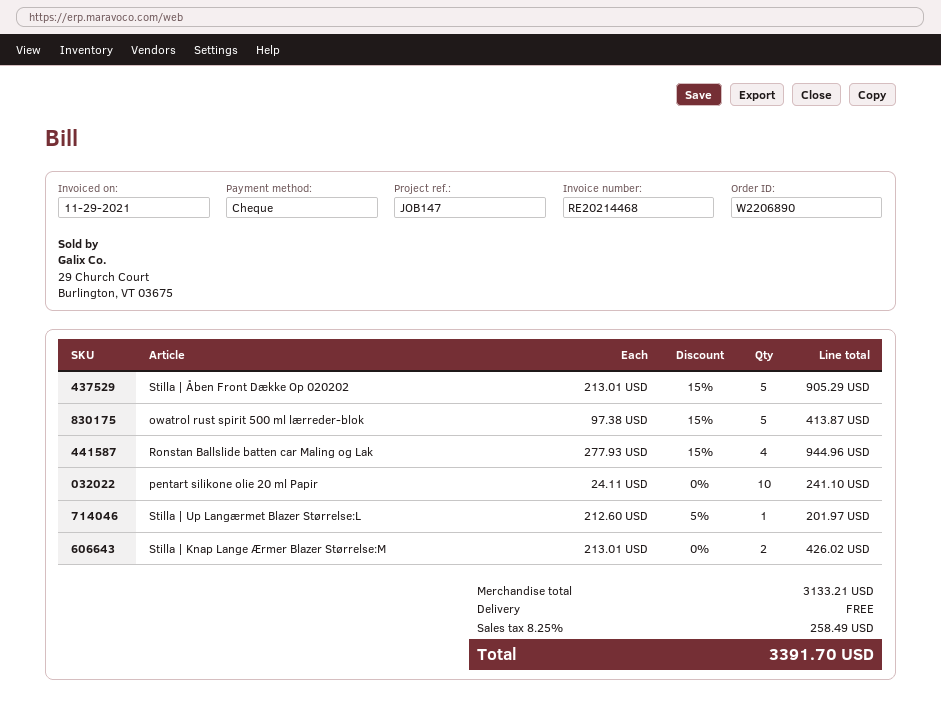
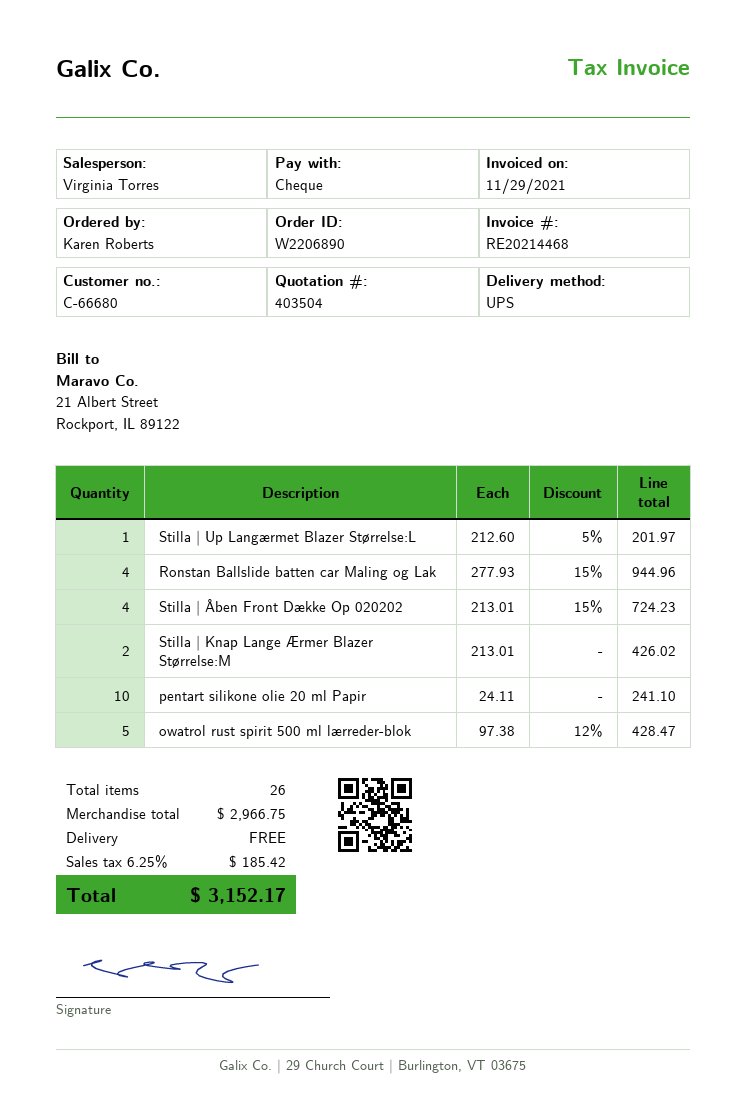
Stilla | Åben Front Dække Op 020202: 5 x 213.01 - 15% = 905.29 -> 4 x 213.01 - 15% = 724.23
owatrol rust spirit 500 ml lærreder-blok: 5 x 97.38 - 15% = 413.87 -> 5 x 97.38 - 12% = 428.47
subtotal: 3133.21 -> 2966.75
tax: 8.25% = 258.49 -> 6.25% = 185.42
total: 3391.70 -> 3152.17

